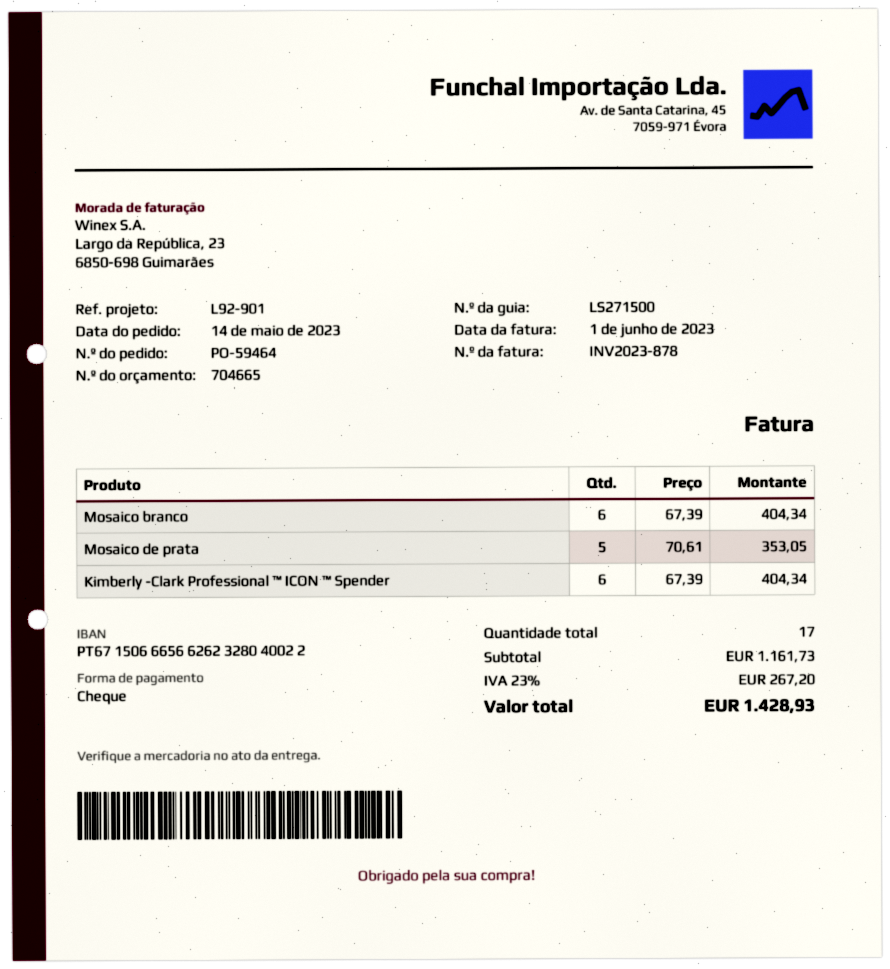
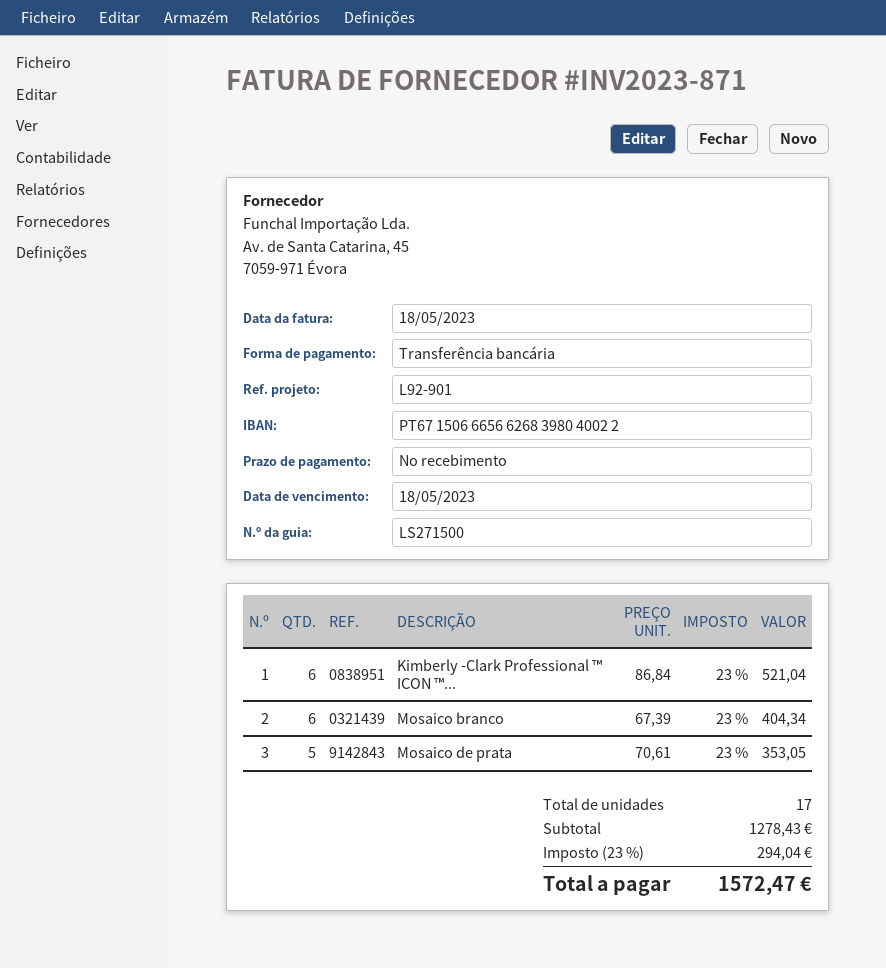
invoice number: INV2023-878 -> INV2023-871
invoice date: 2023-06-01 -> 2023-05-18
payment method: cheque -> bank transfer
bank account: PT67150666566262328040022 -> PT67150666566268398040022
Kimberly -Clark Professional ™ ICON ™ Spender: 6 x 67.39 = 404.34 -> 6 x 86.84 = 521.04
subtotal: 1161.73 -> 1278.43
tax: 23% = 267.20 -> 23% = 294.04
total: 1428.93 -> 1572.47

